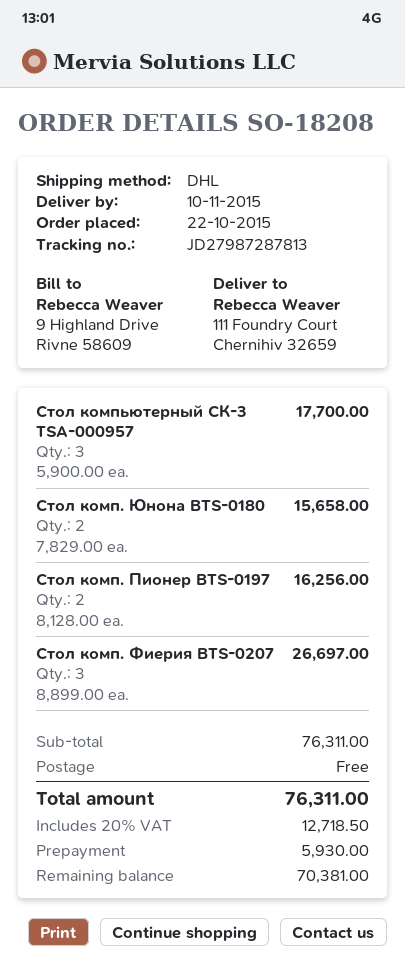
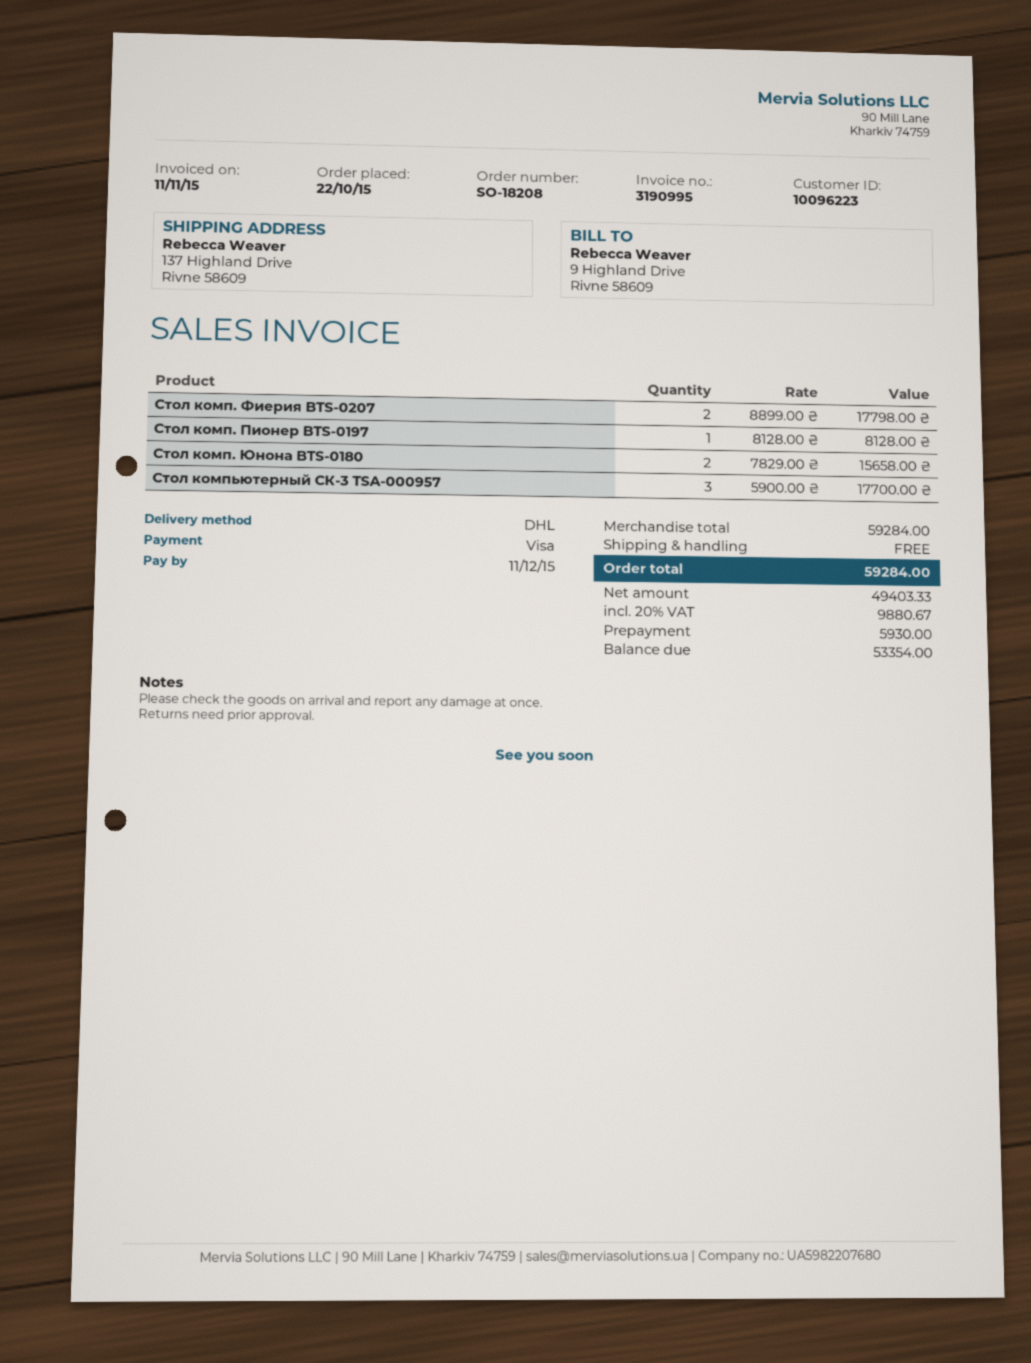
ship to: 111 Foundry Court, Chernihiv 32659 -> 137 Highland Drive, Rivne 58609
Стол комп. Пионер BTS-0197: 2 x 8128.00 = 16256.00 -> 1 x 8128.00 = 8128.00
Стол комп. Фиерия BTS-0207: 3 x 8899.00 = 26697.00 -> 2 x 8899.00 = 17798.00
subtotal: 76311.00 -> 59284.00
tax: 20% = 12718.50 -> 20% = 9880.67
total: 76311.00 -> 59284.00
balance: 70381.00 -> 53354.00

